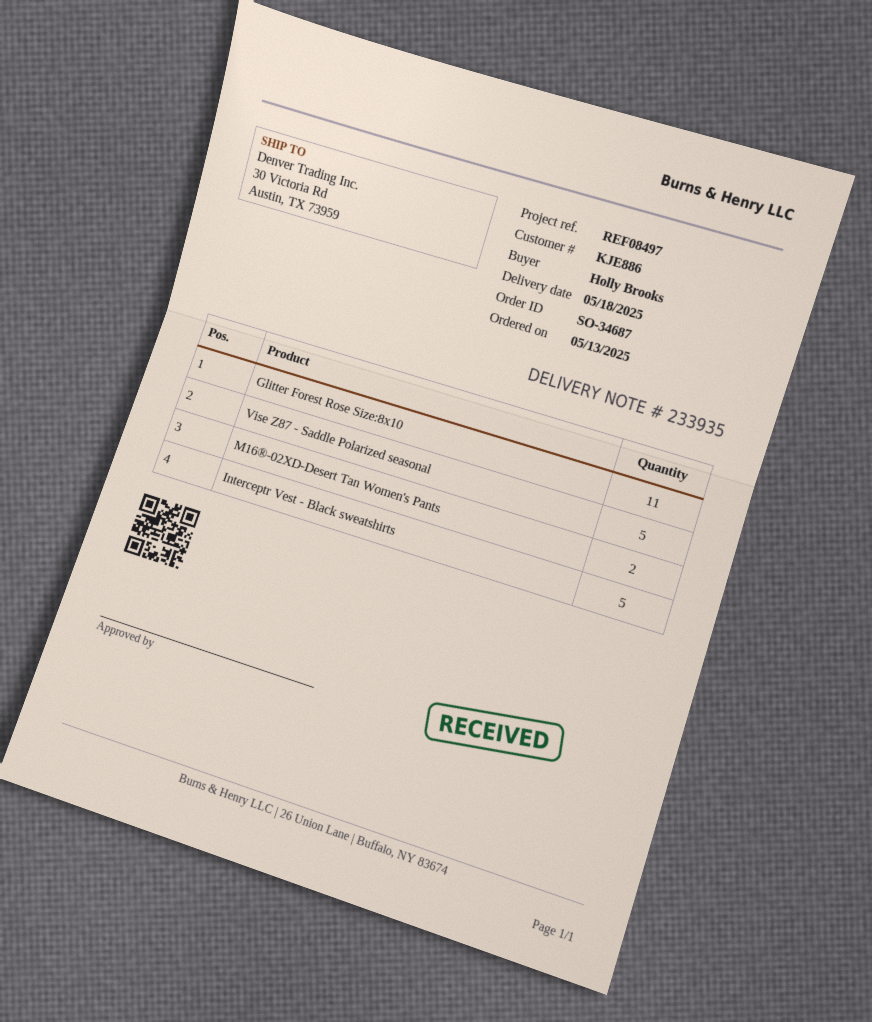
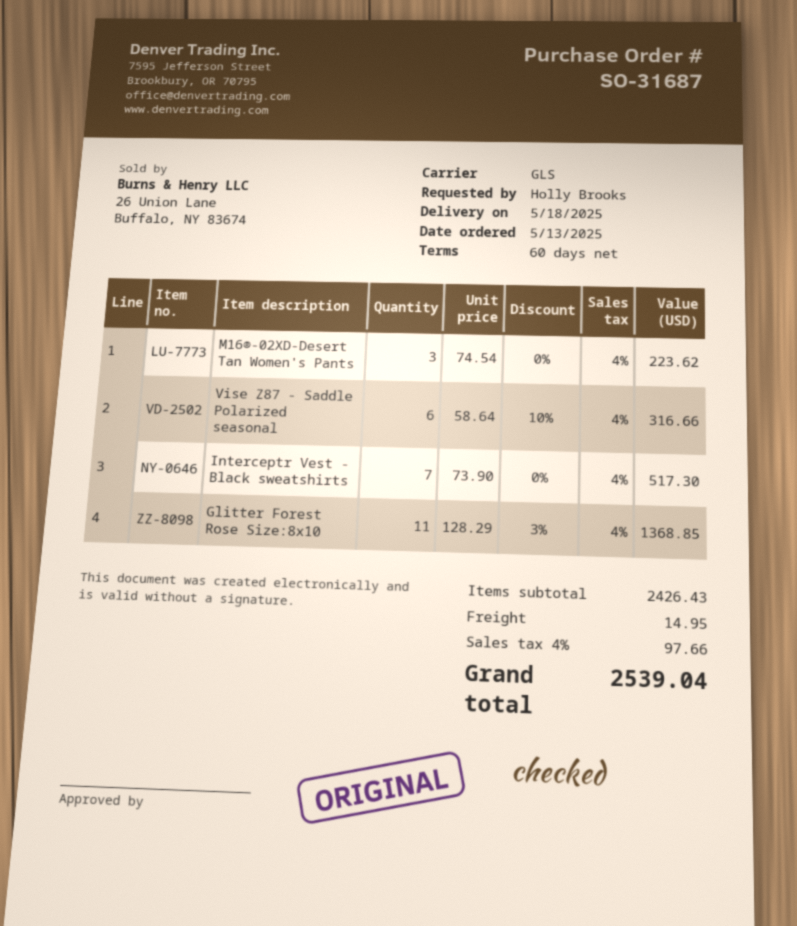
order number: SO-34687 -> SO-31687
Vise Z87 - Saddle Polarized seasonal: 5 -> 6
M16®-02XD-Desert Tan Women's Pants: 2 -> 3
Interceptr Vest - Black sweatshirts: 5 -> 7

